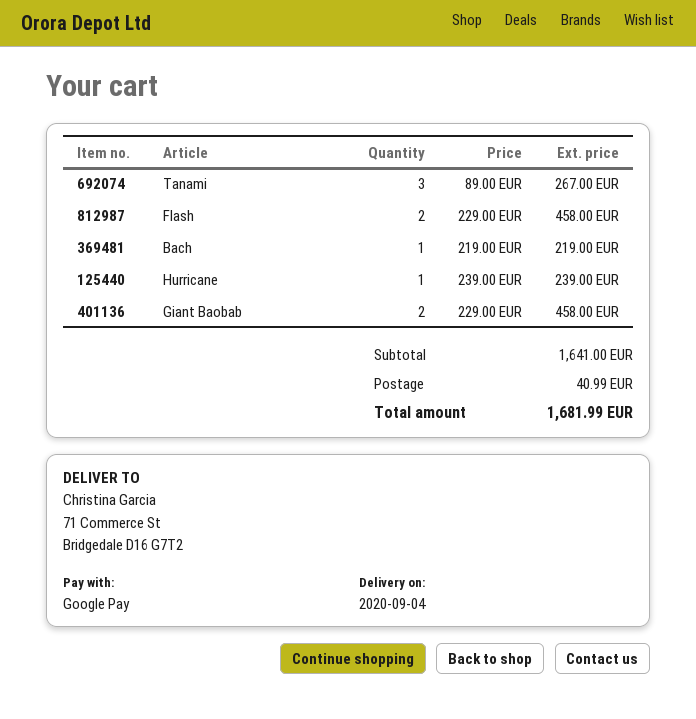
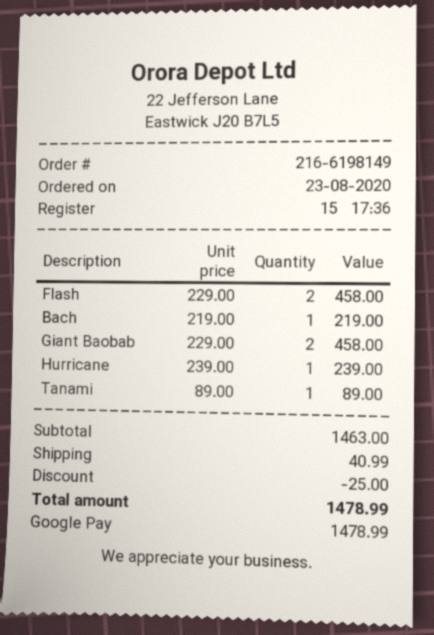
Tanami: 3 x 89.00 = 267.00 -> 1 x 89.00 = 89.00
subtotal: 1641.00 -> 1463.00
discount: none -> 25.00
total: 1681.99 -> 1478.99

